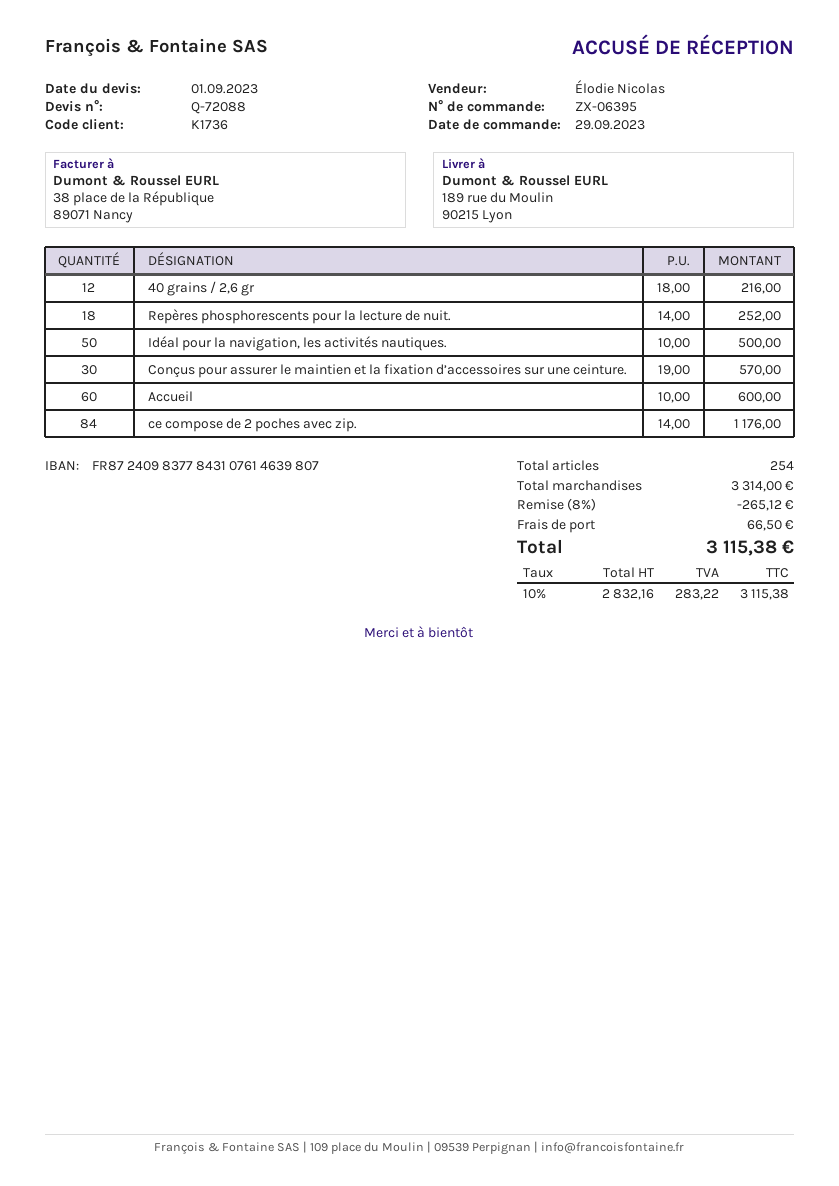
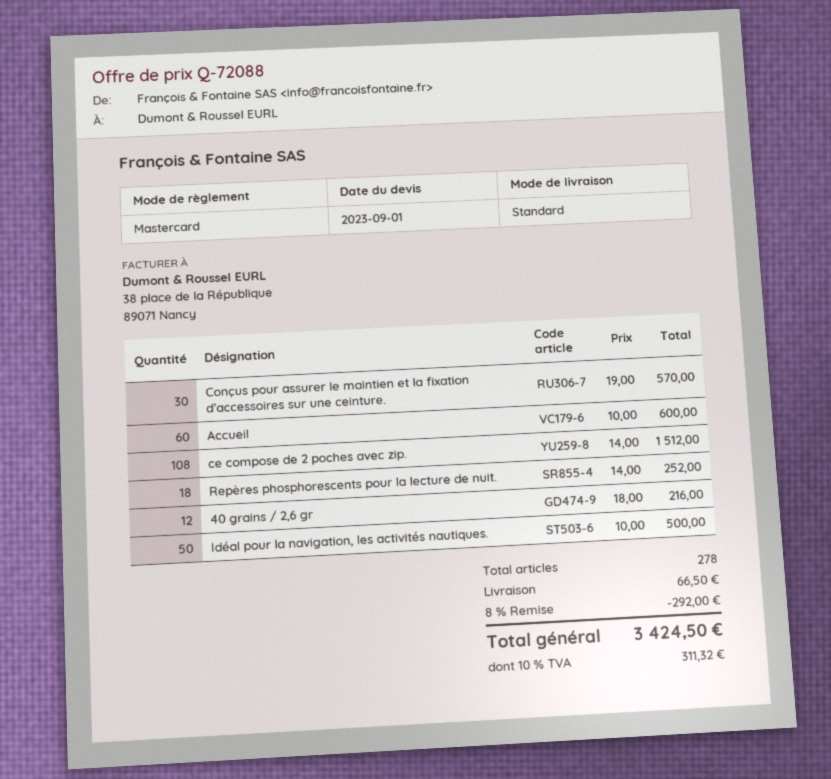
ce compose de 2 poches avec zip.: 84 x 14.00 = 1176.00 -> 108 x 14.00 = 1512.00
total quantity: 254 -> 278
discount: 8% = 265.12 -> 8% = 292.00
tax: 10% = 283.22 -> 10% = 311.32
total: 3115.38 -> 3424.50

